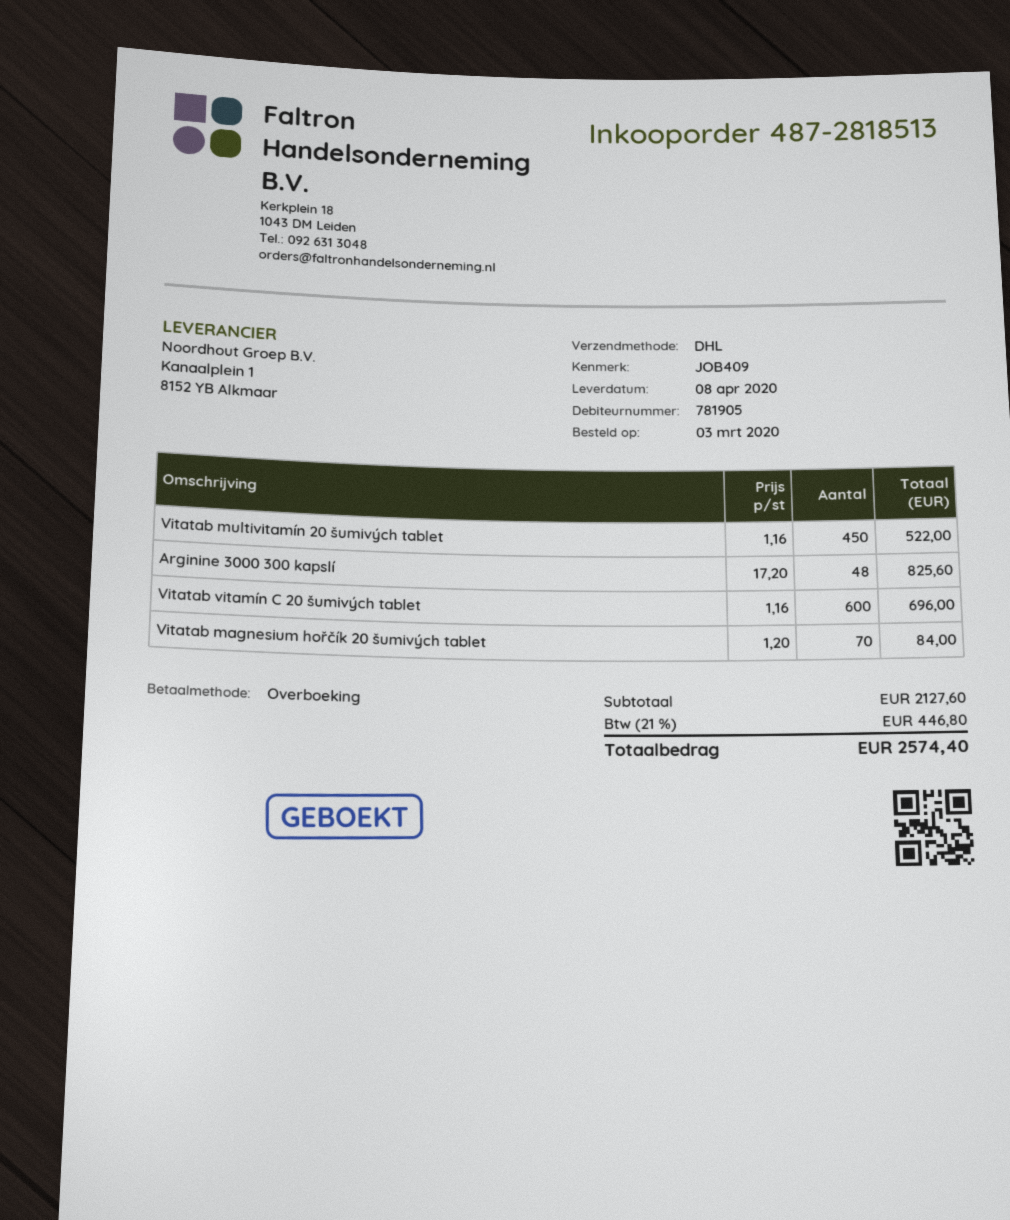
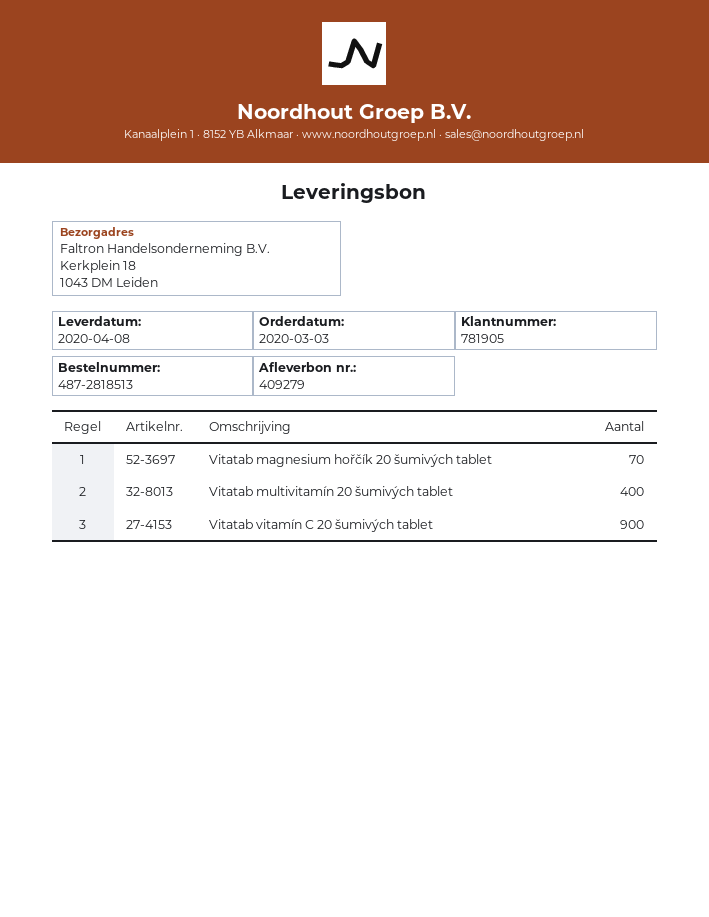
Vitatab multivitamín 20 šumivých tablet: 450 -> 400
Arginine 3000 300 kapslí: 48 -> none
Vitatab vitamín C 20 šumivých tablet: 600 -> 900

